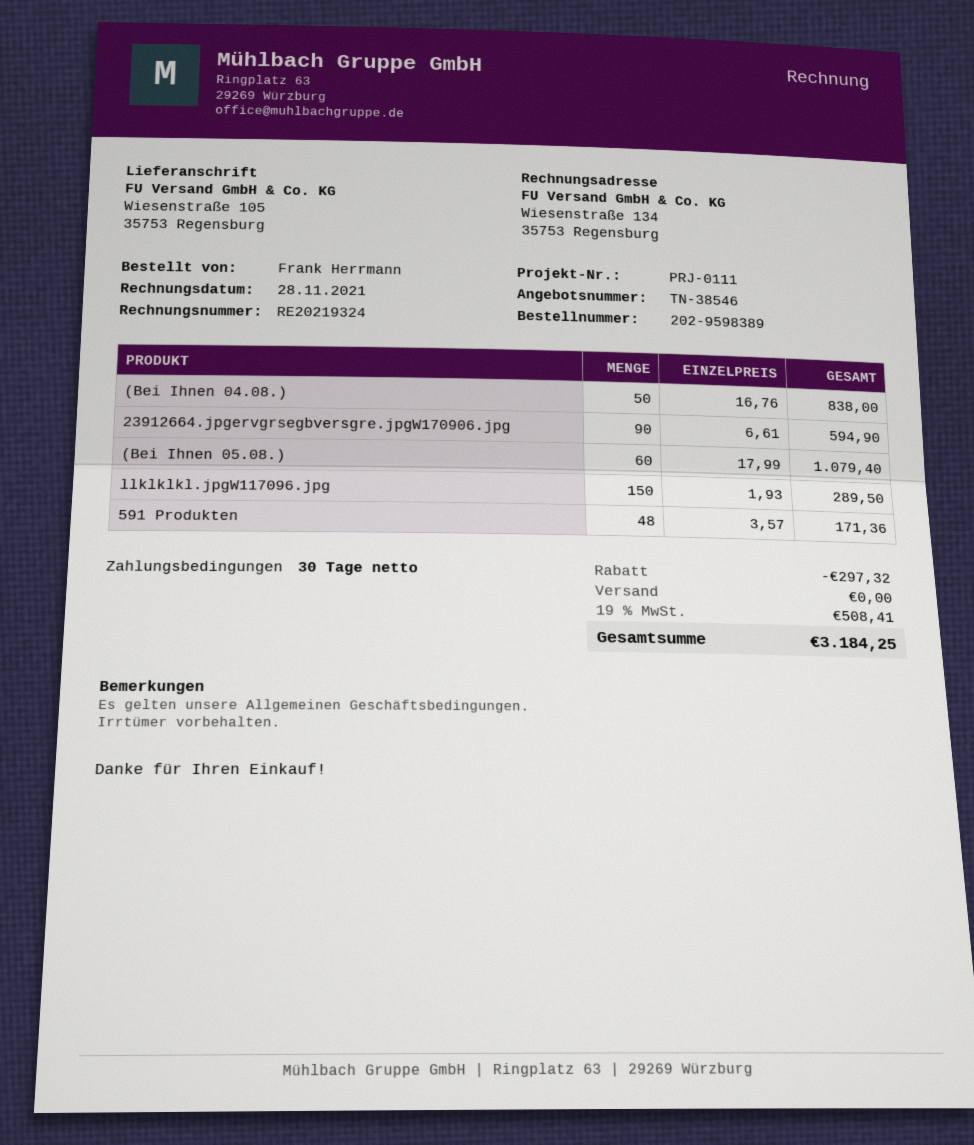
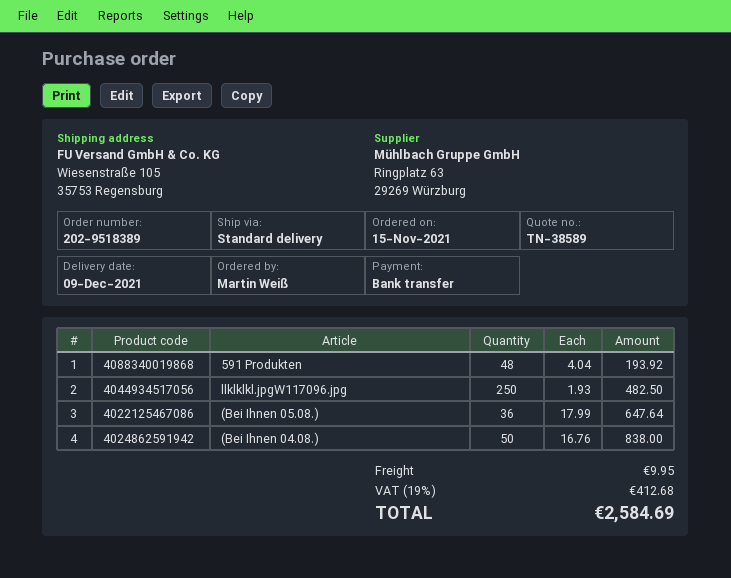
quote number: TN-38546 -> TN-38589
order number: 202-9598389 -> 202-9518389
ordered by: Frank Herrmann -> Martin Weiß
23912664.jpgervgrsegbversgre.jpgW170906.jpg: 90 x 6.61 = 594.90 -> none
(Bei Ihnen 05.08.): 60 x 17.99 = 1079.40 -> 36 x 17.99 = 647.64
llklklkl.jpgW117096.jpg: 150 x 1.93 = 289.50 -> 250 x 1.93 = 482.50
591 Produkten: 48 x 3.57 = 171.36 -> 48 x 4.04 = 193.92
discount: 297.32 -> none
shipping: 0.00 -> 9.95
tax: 19% = 508.41 -> 19% = 412.68
total: 3184.25 -> 2584.69

